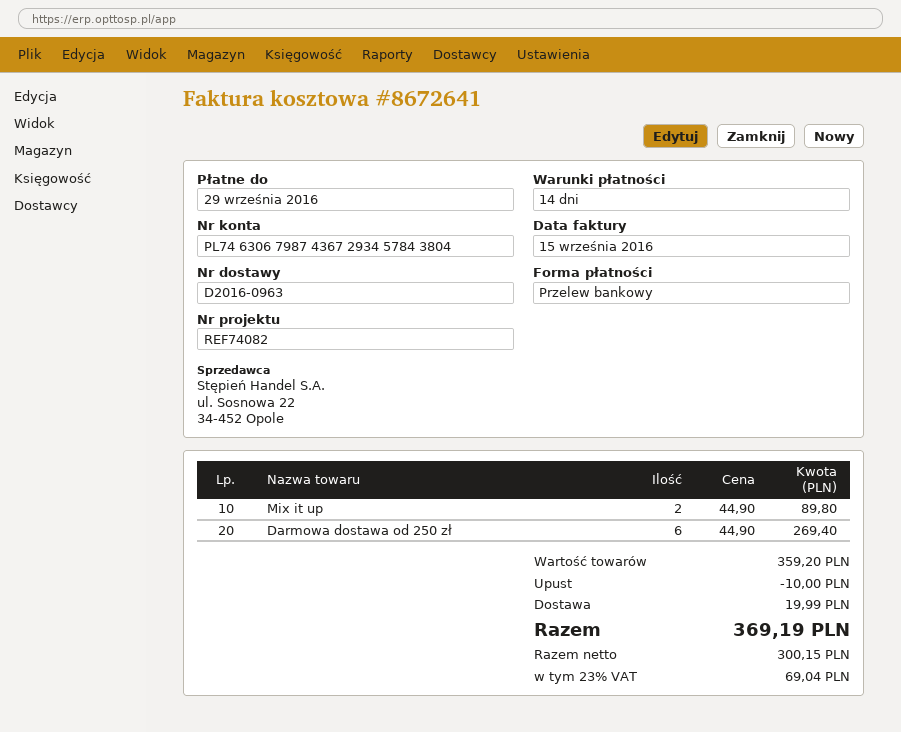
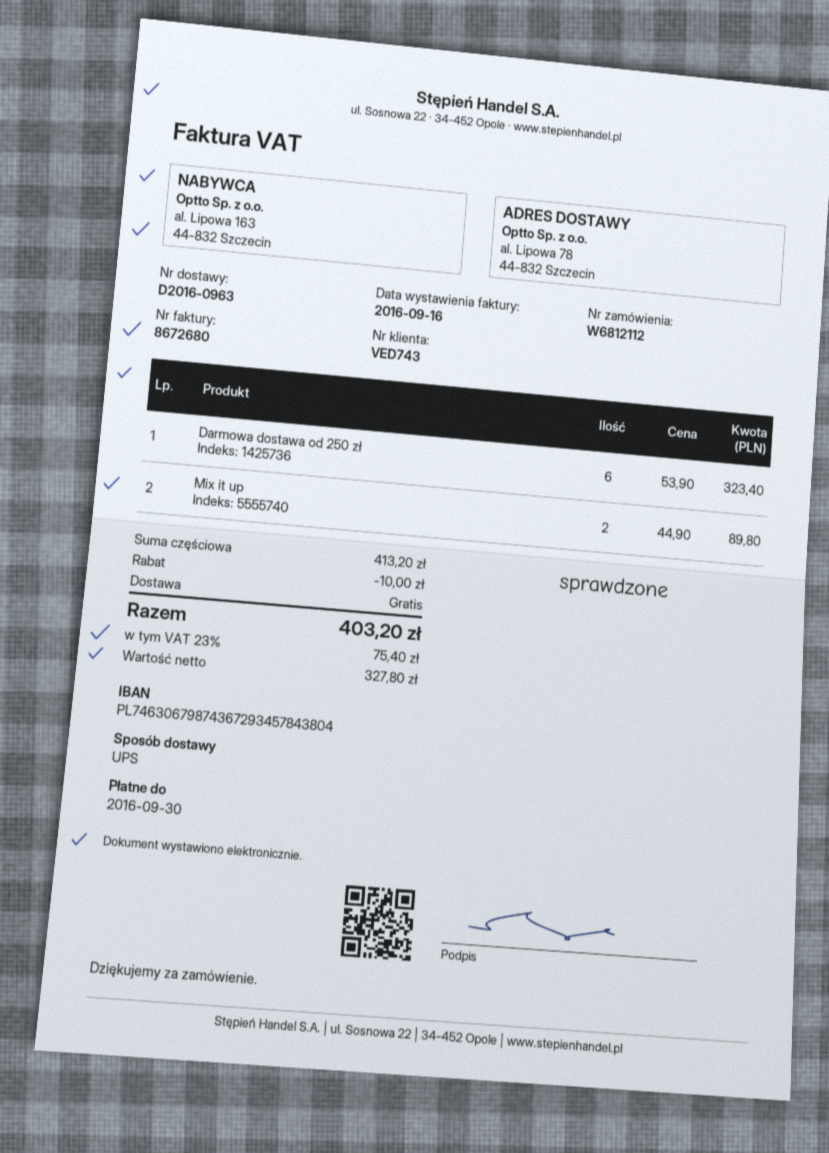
invoice number: 8672641 -> 8672680
invoice date: 2016-09-15 -> 2016-09-16
due date: 2016-09-29 -> 2016-09-30
Darmowa dostawa od 250 zł: 6 x 44.90 = 269.40 -> 6 x 53.90 = 323.40
subtotal: 359.20 -> 413.20
shipping: 19.99 -> 0.00
net: 300.15 -> 327.80
tax: 23% = 69.04 -> 23% = 75.40
total: 369.19 -> 403.20

